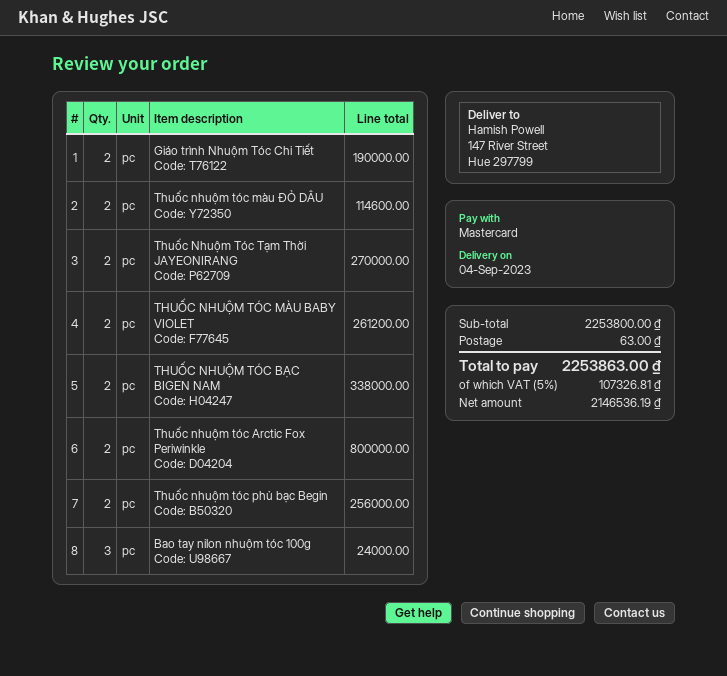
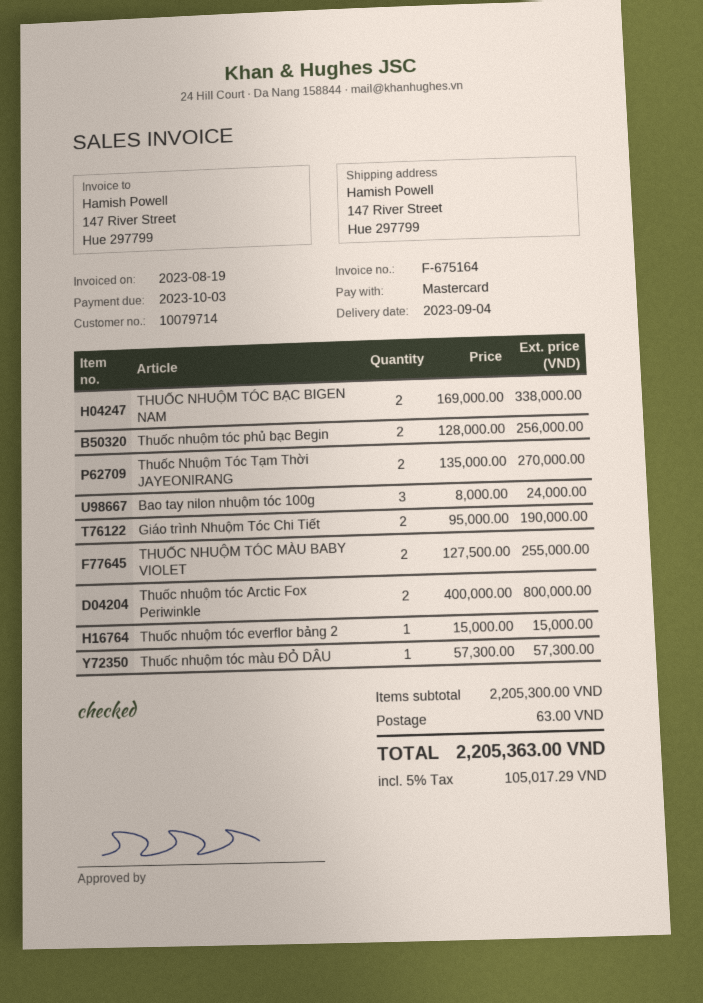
Thuốc nhuộm tóc màu ĐỎ DÂU: 2 for 114600.00 -> 1 for 57300.00
THUỐC NHUỘM TÓC MÀU BABY VIOLET: 2 for 261200.00 -> 2 for 255000.00
Thuốc nhuộm tóc everflor bảng 2: none -> 1 for 15000.00
subtotal: 2253800.00 -> 2205300.00
tax: 5% = 107326.81 -> 5% = 105017.29
total: 2253863.00 -> 2205363.00

